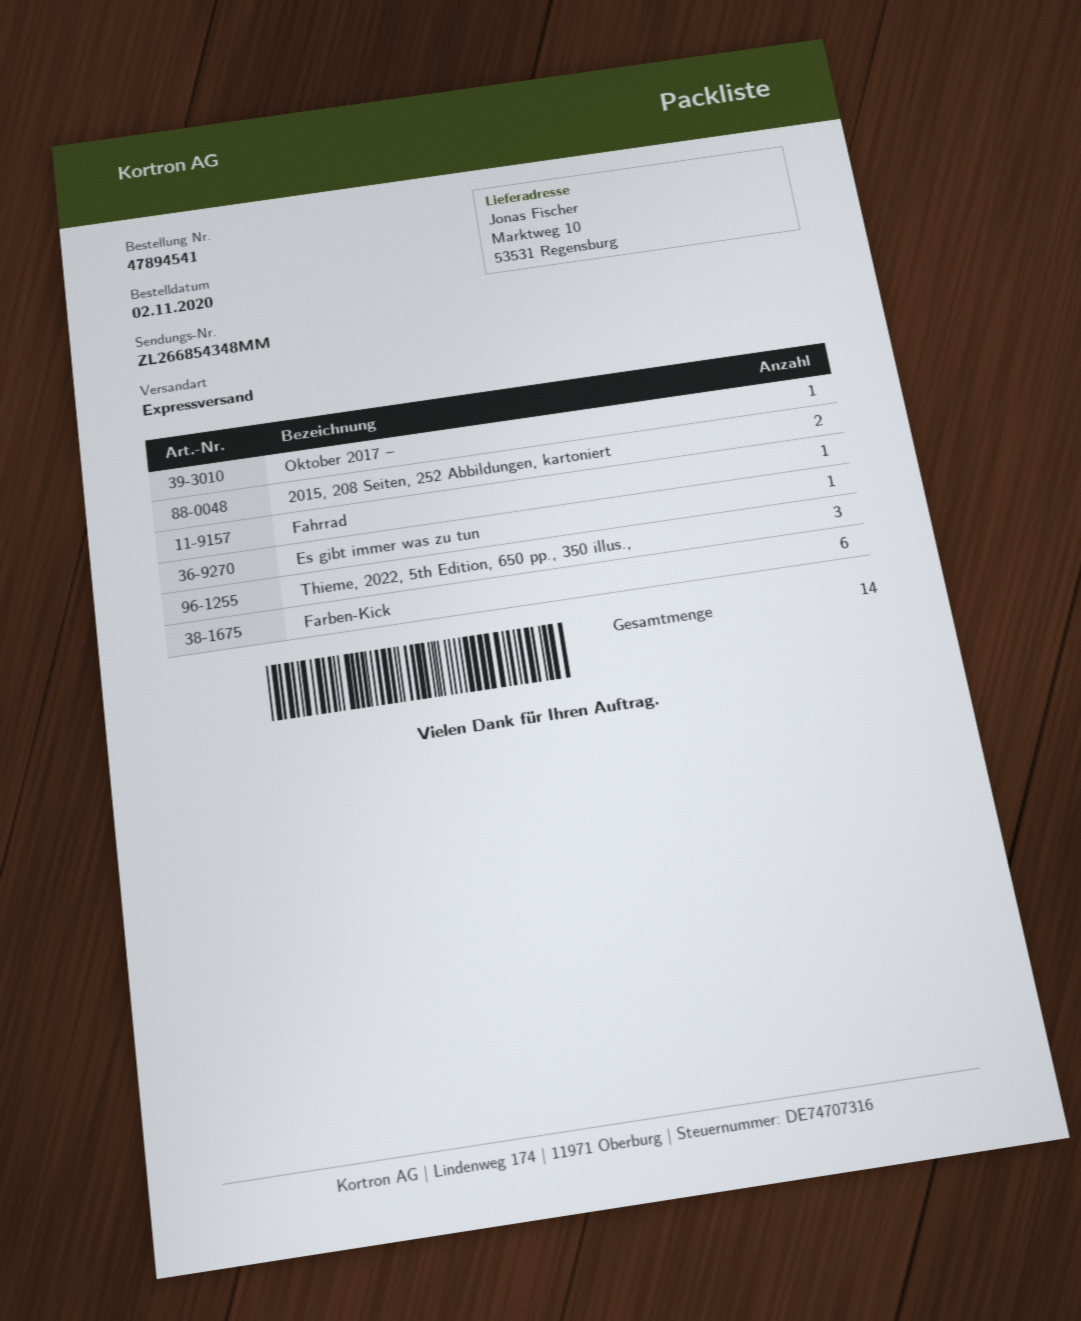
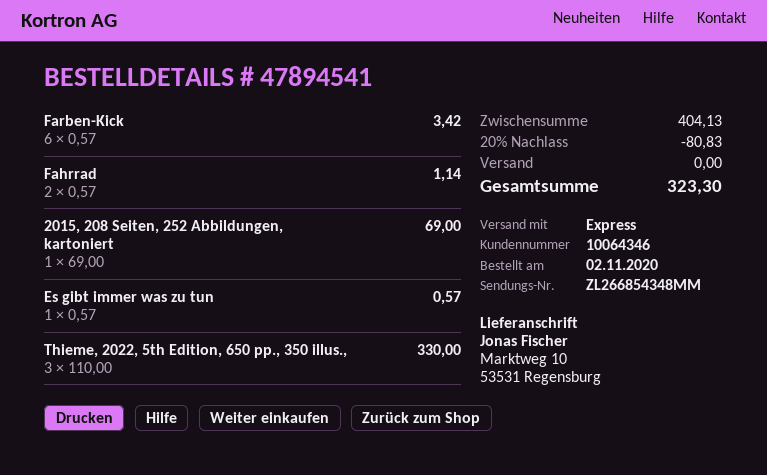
Oktober 2017 –: 1 -> none
2015, 208 Seiten, 252 Abbildungen, kartoniert: 2 -> 1
Fahrrad: 1 -> 2

